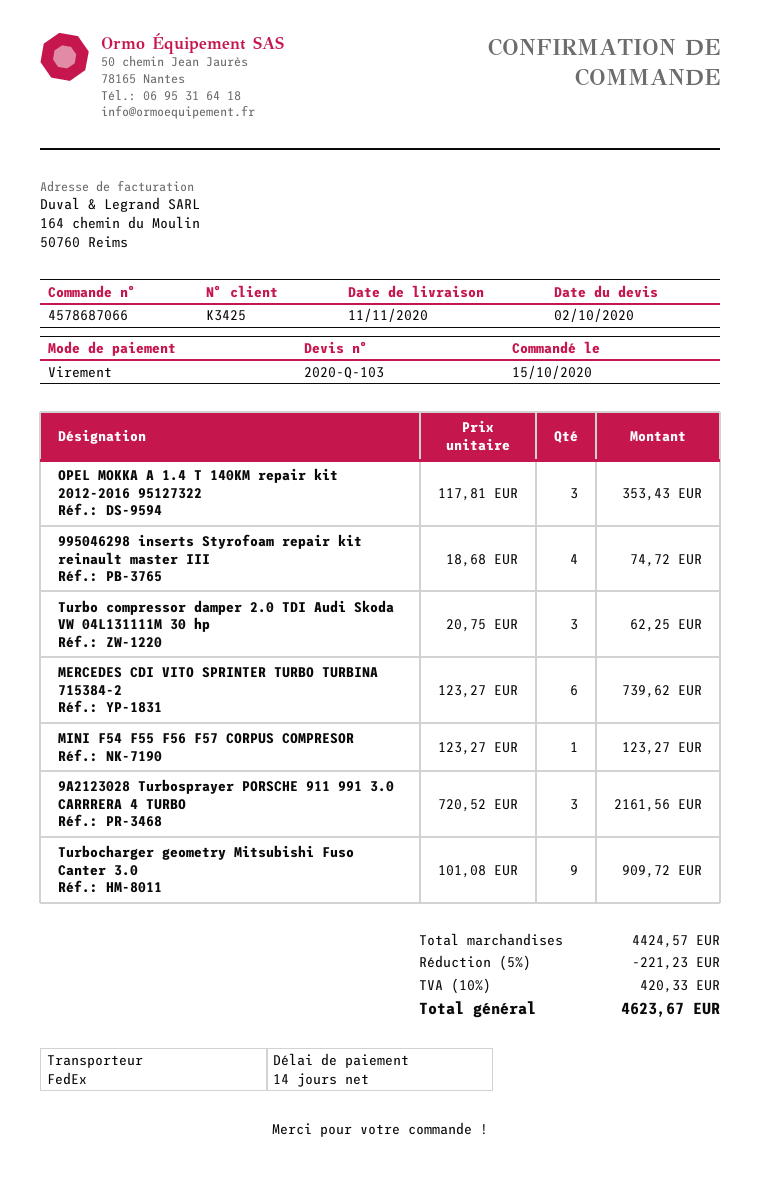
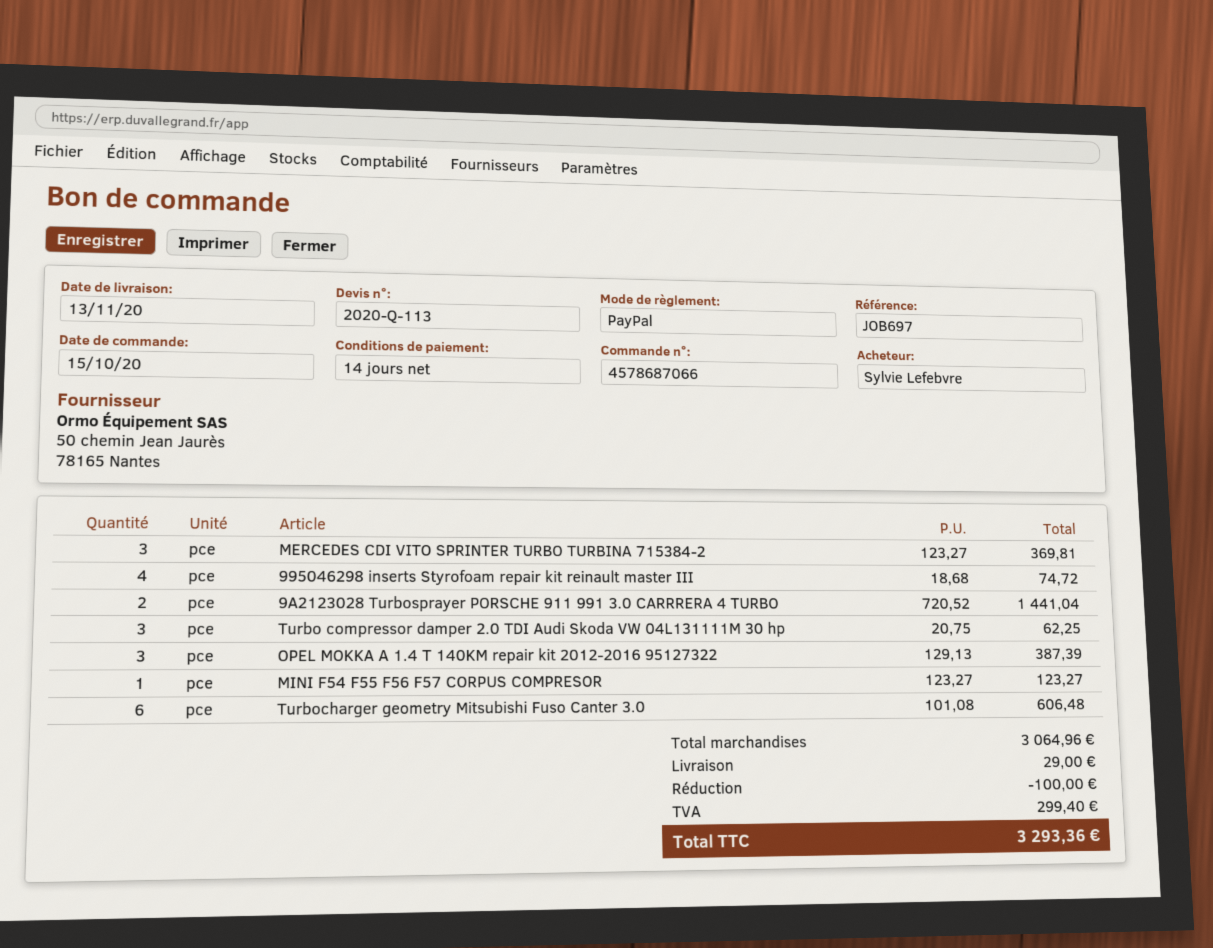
quote number: 2020-Q-103 -> 2020-Q-113
delivery date: 2020-11-11 -> 2020-11-13
payment method: bank transfer -> PayPal
OPEL MOKKA A 1.4 T 140KM repair kit 2012-2016 95127322: 3 x 117.81 = 353.43 -> 3 x 129.13 = 387.39
MERCEDES CDI VITO SPRINTER TURBO TURBINA 715384-2: 6 x 123.27 = 739.62 -> 3 x 123.27 = 369.81
9A2123028 Turbosprayer PORSCHE 911 991 3.0 CARRRERA 4 TURBO: 3 x 720.52 = 2161.56 -> 2 x 720.52 = 1441.04
Turbocharger geometry Mitsubishi Fuso Canter 3.0: 9 x 101.08 = 909.72 -> 6 x 101.08 = 606.48
subtotal: 4424.57 -> 3064.96
discount: 221.23 -> 100.00
shipping: none -> 29.00
tax: 420.33 -> 299.40
total: 4623.67 -> 3293.36

